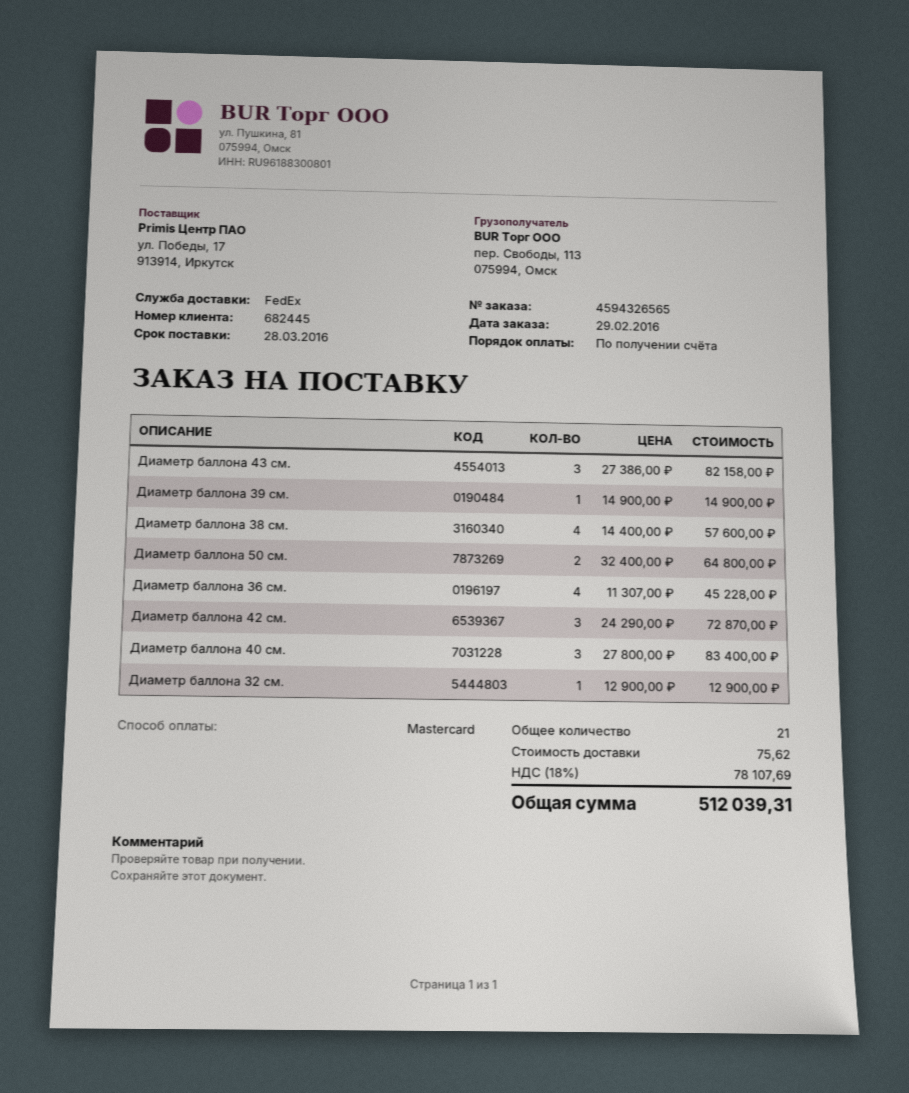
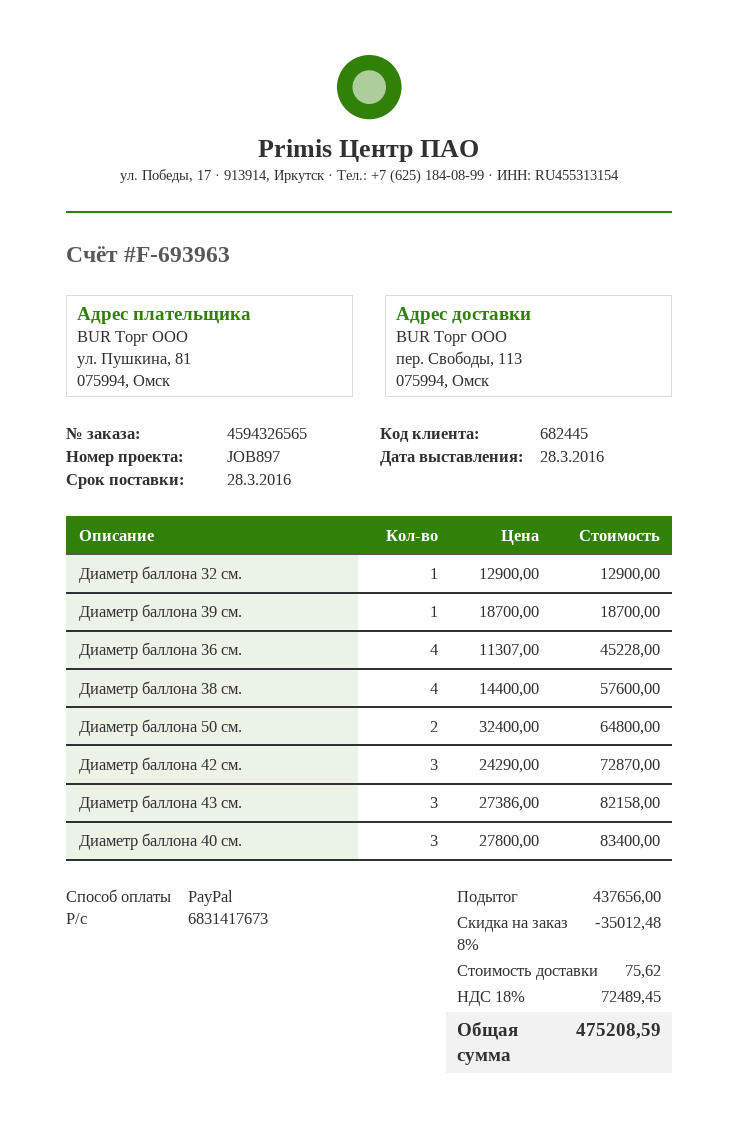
payment method: Mastercard -> PayPal
Диаметр баллона 39 см.: 1 x 14900.00 = 14900.00 -> 1 x 18700.00 = 18700.00
discount: none -> 8% = 35012.48
tax: 18% = 78107.69 -> 18% = 72489.45
total: 512039.31 -> 475208.59

